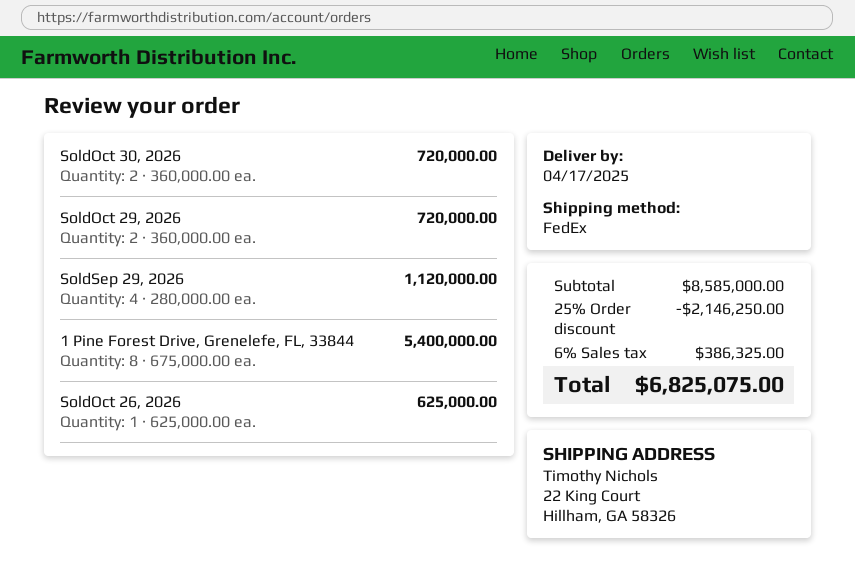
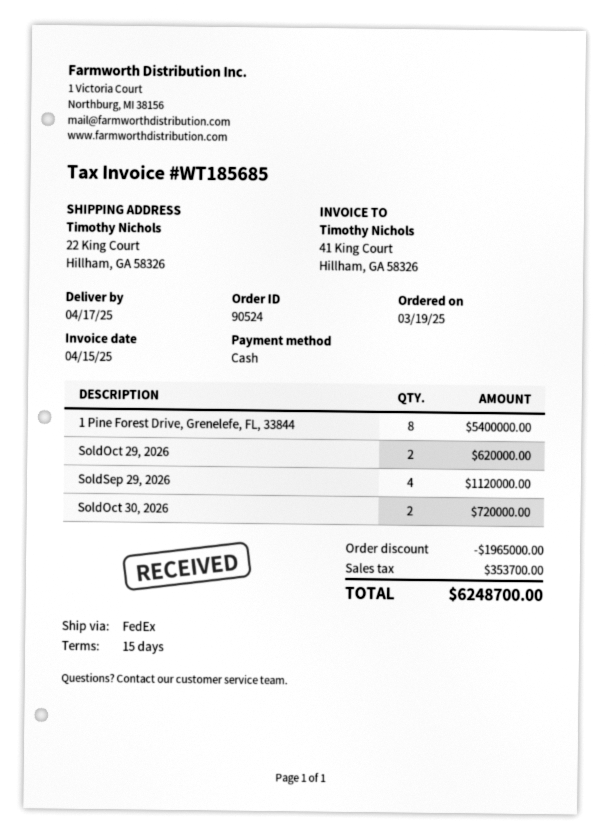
SoldOct 29, 2026: 2 for 720000.00 -> 2 for 620000.00
SoldOct 26, 2026: 1 for 625000.00 -> none
discount: 2146250.00 -> 1965000.00
tax: 386325.00 -> 353700.00
total: 6825075.00 -> 6248700.00

